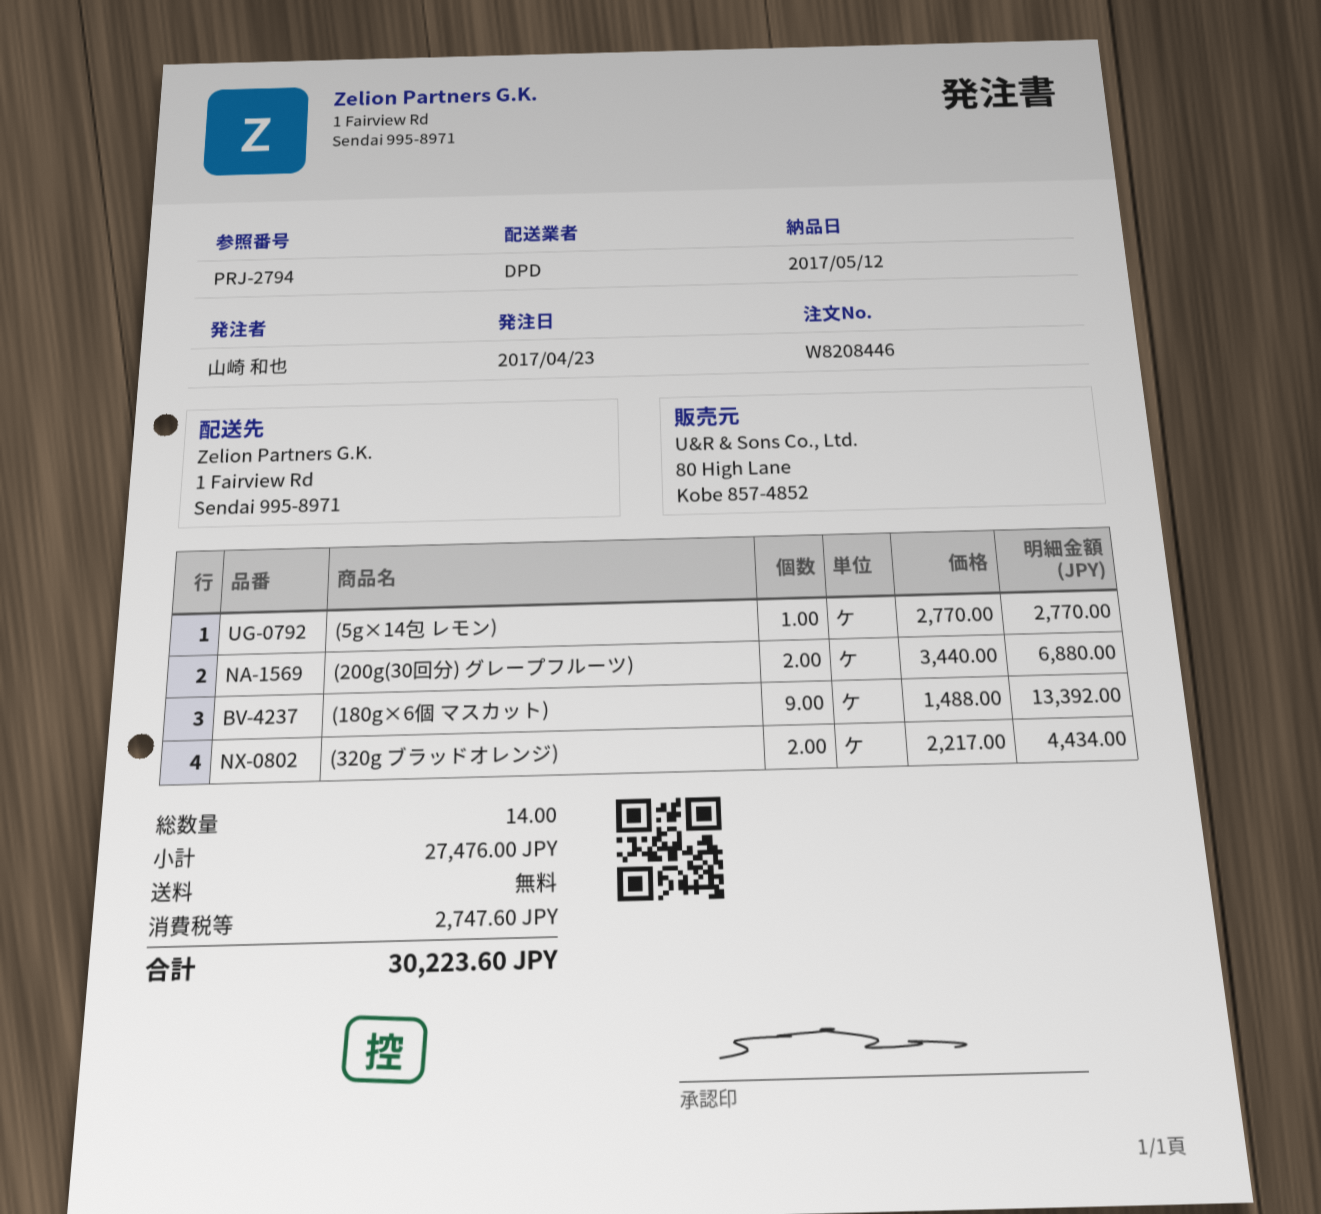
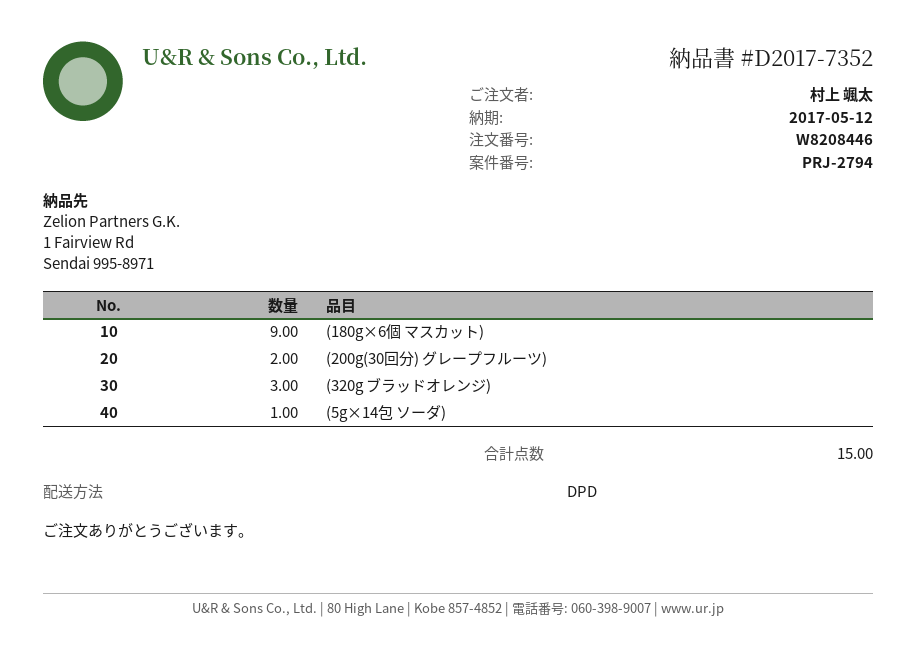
ordered by: 山崎 和也 -> 村上 颯太
(5g×14包 レモン): 1 -> none
(320g ブラッドオレンジ): 2 -> 3
(5g×14包 ソーダ): none -> 1
total quantity: 14 -> 15

